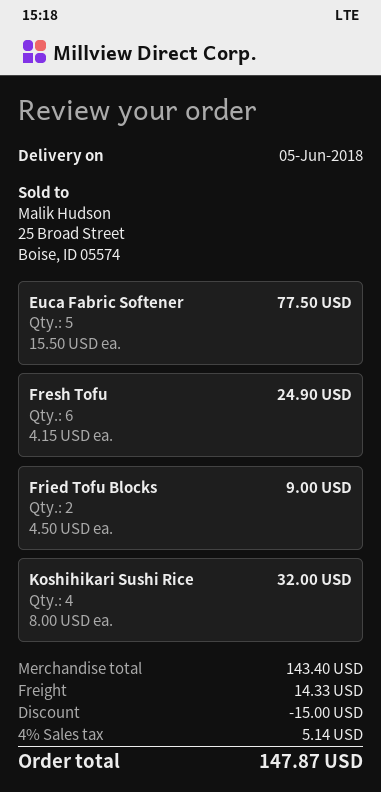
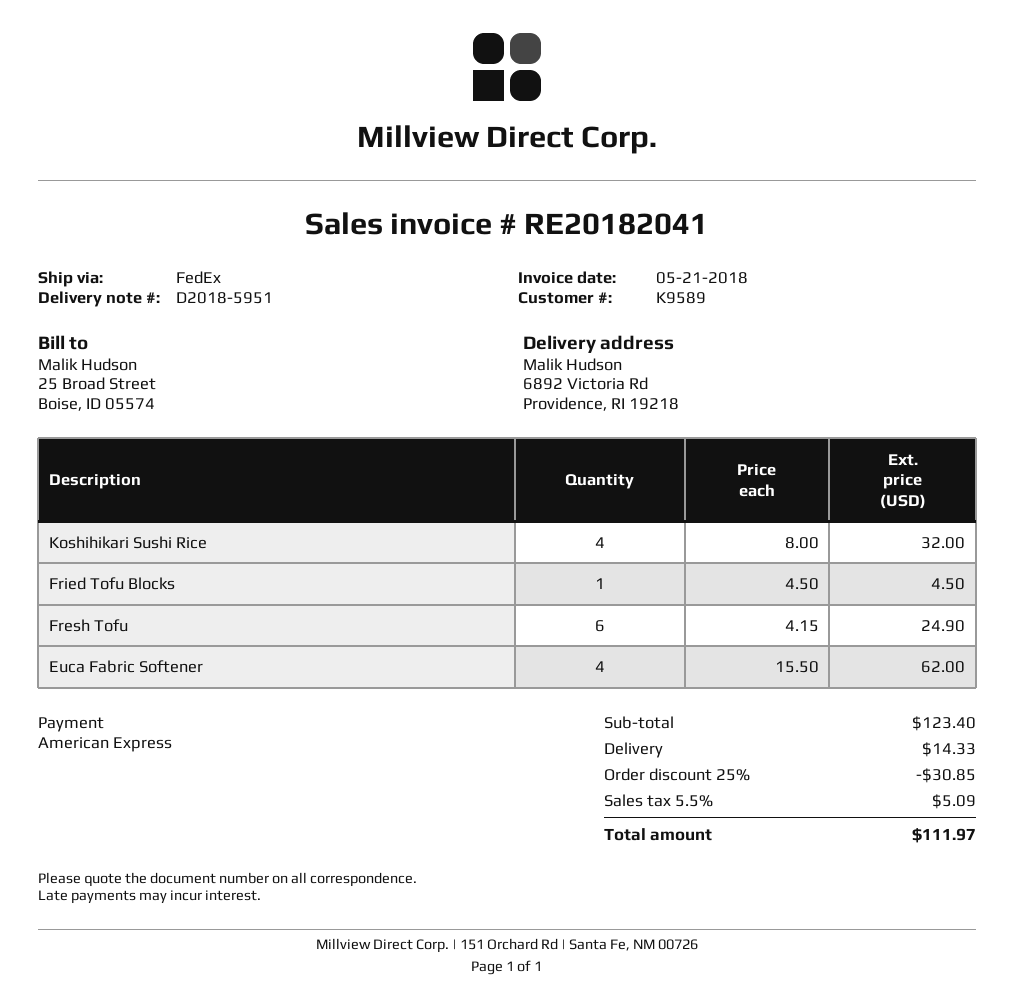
Euca Fabric Softener: 5 x 15.50 = 77.50 -> 4 x 15.50 = 62.00
Fried Tofu Blocks: 2 x 4.50 = 9.00 -> 1 x 4.50 = 4.50
subtotal: 143.40 -> 123.40
discount: 15.00 -> 30.85
tax: 4% = 5.14 -> 5.5% = 5.09
total: 147.87 -> 111.97

